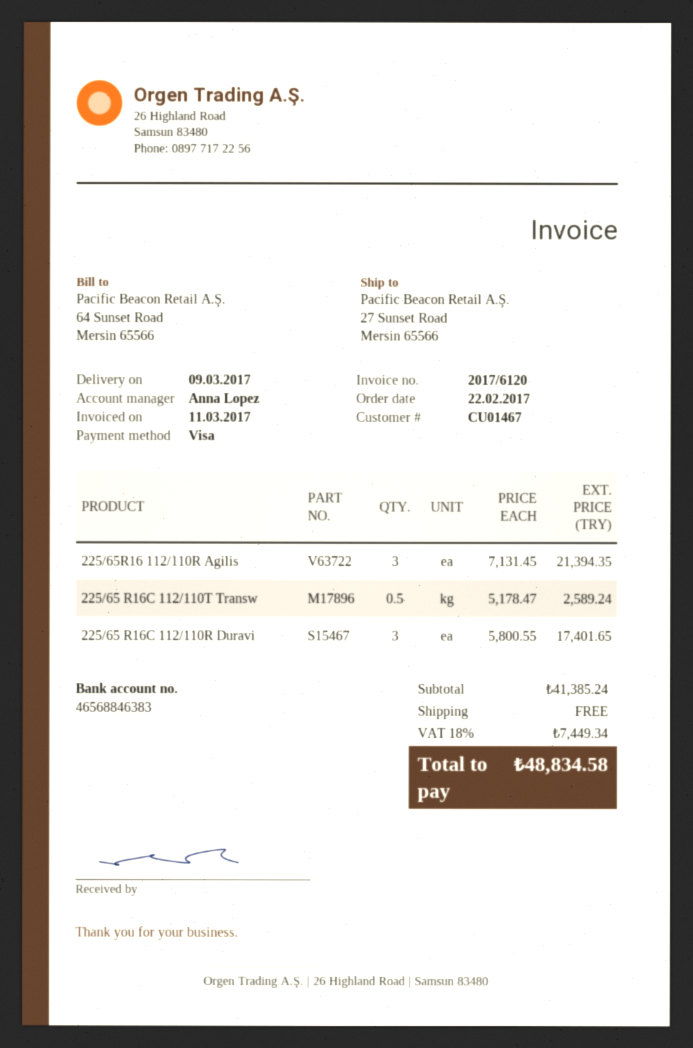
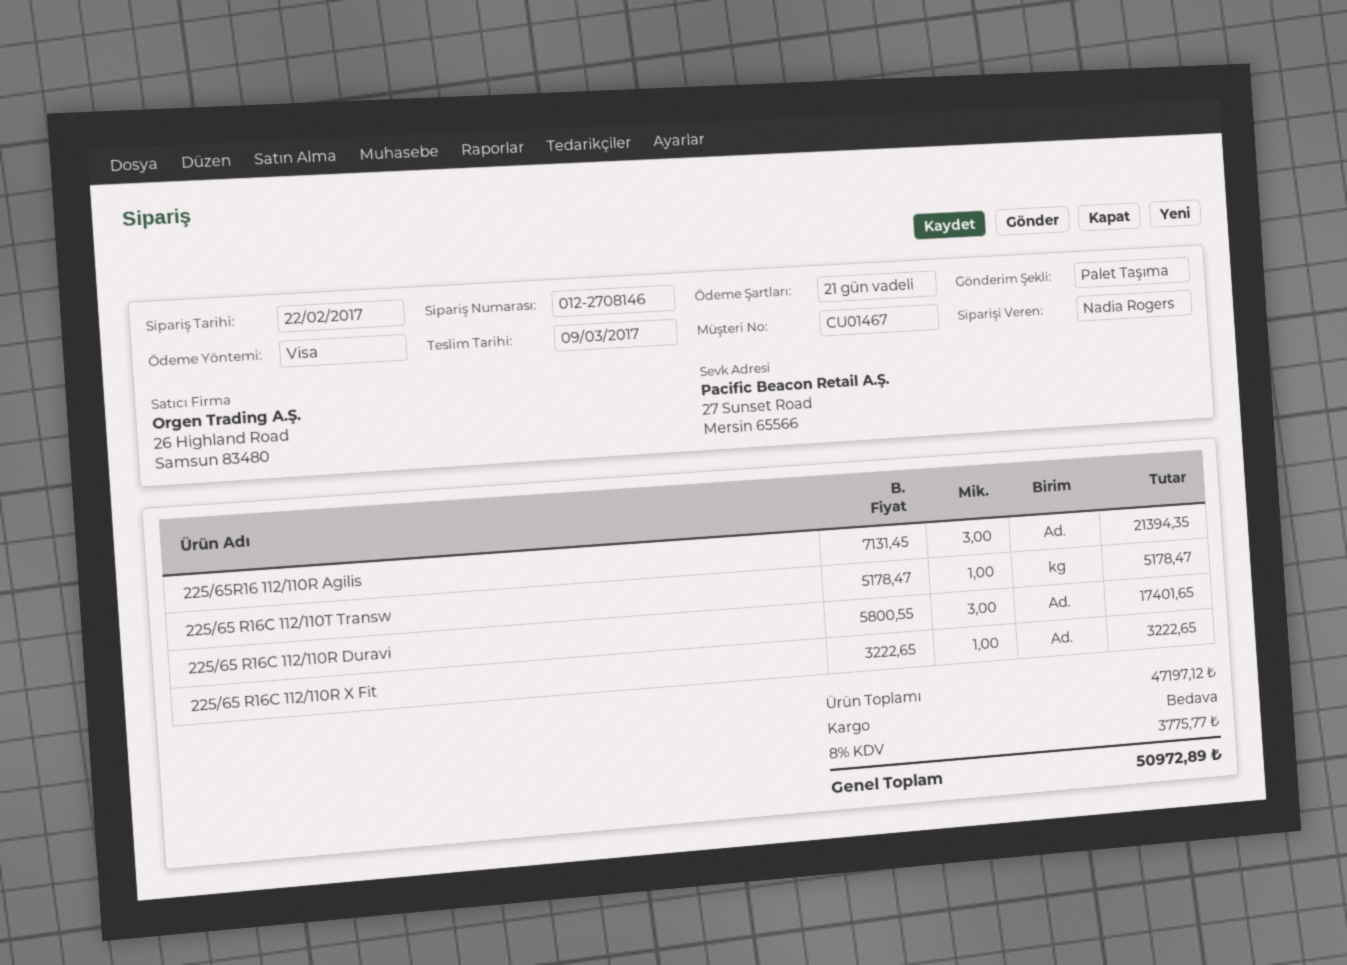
225/65 R16C 112/110T Transw: 0.5 x 5178.47 = 2589.24 -> 1 x 5178.47 = 5178.47
225/65 R16C 112/110R X Fit: none -> 1 x 3222.65 = 3222.65
subtotal: 41385.24 -> 47197.12
tax: 18% = 7449.34 -> 8% = 3775.77
total: 48834.58 -> 50972.89

